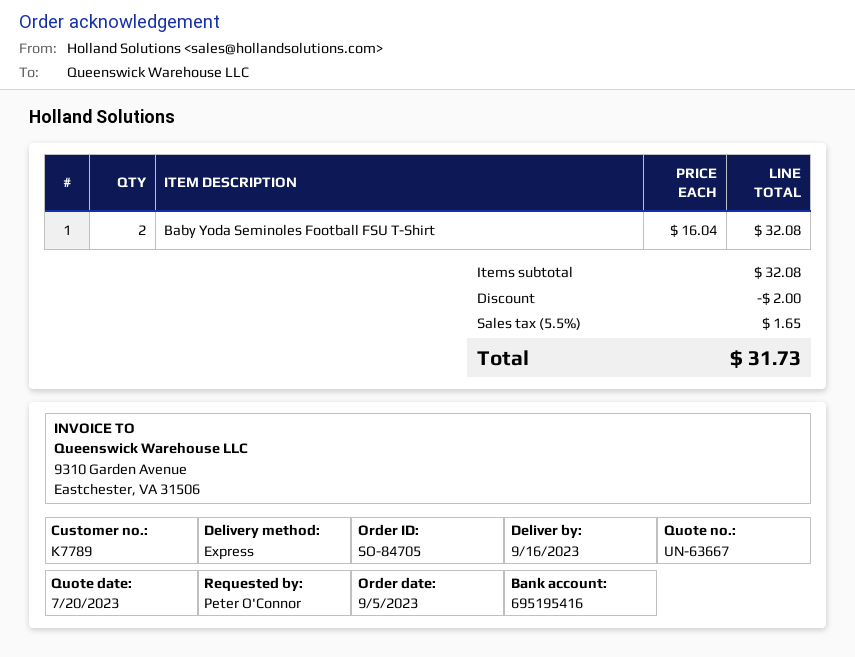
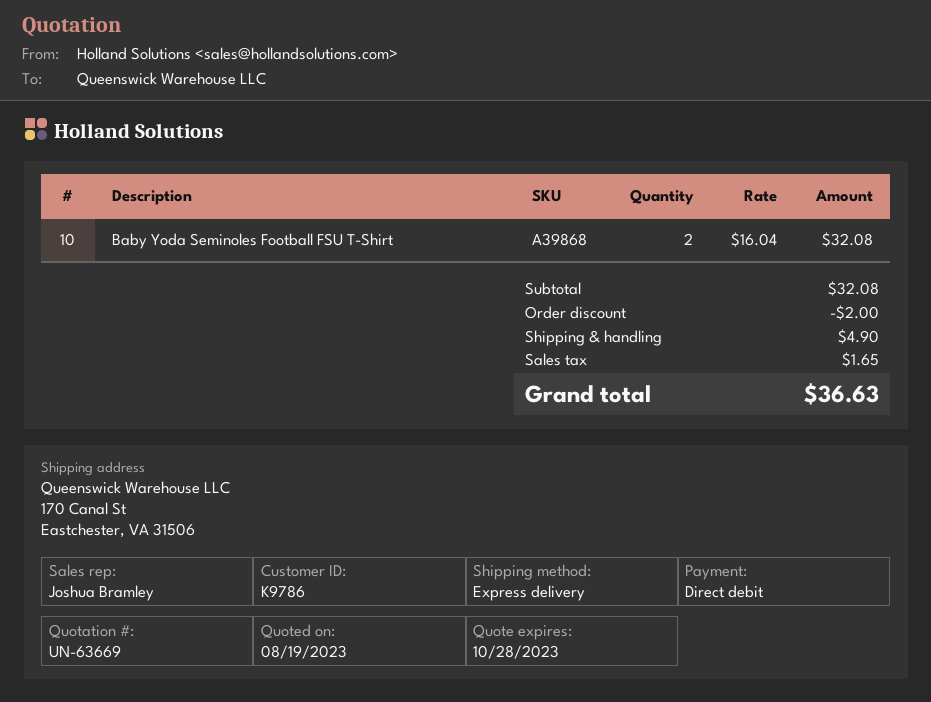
quote number: UN-63667 -> UN-63669
quote date: 2023-07-20 -> 2023-08-19
customer number: K7789 -> K9786
shipping: none -> 4.90
total: 31.73 -> 36.63

